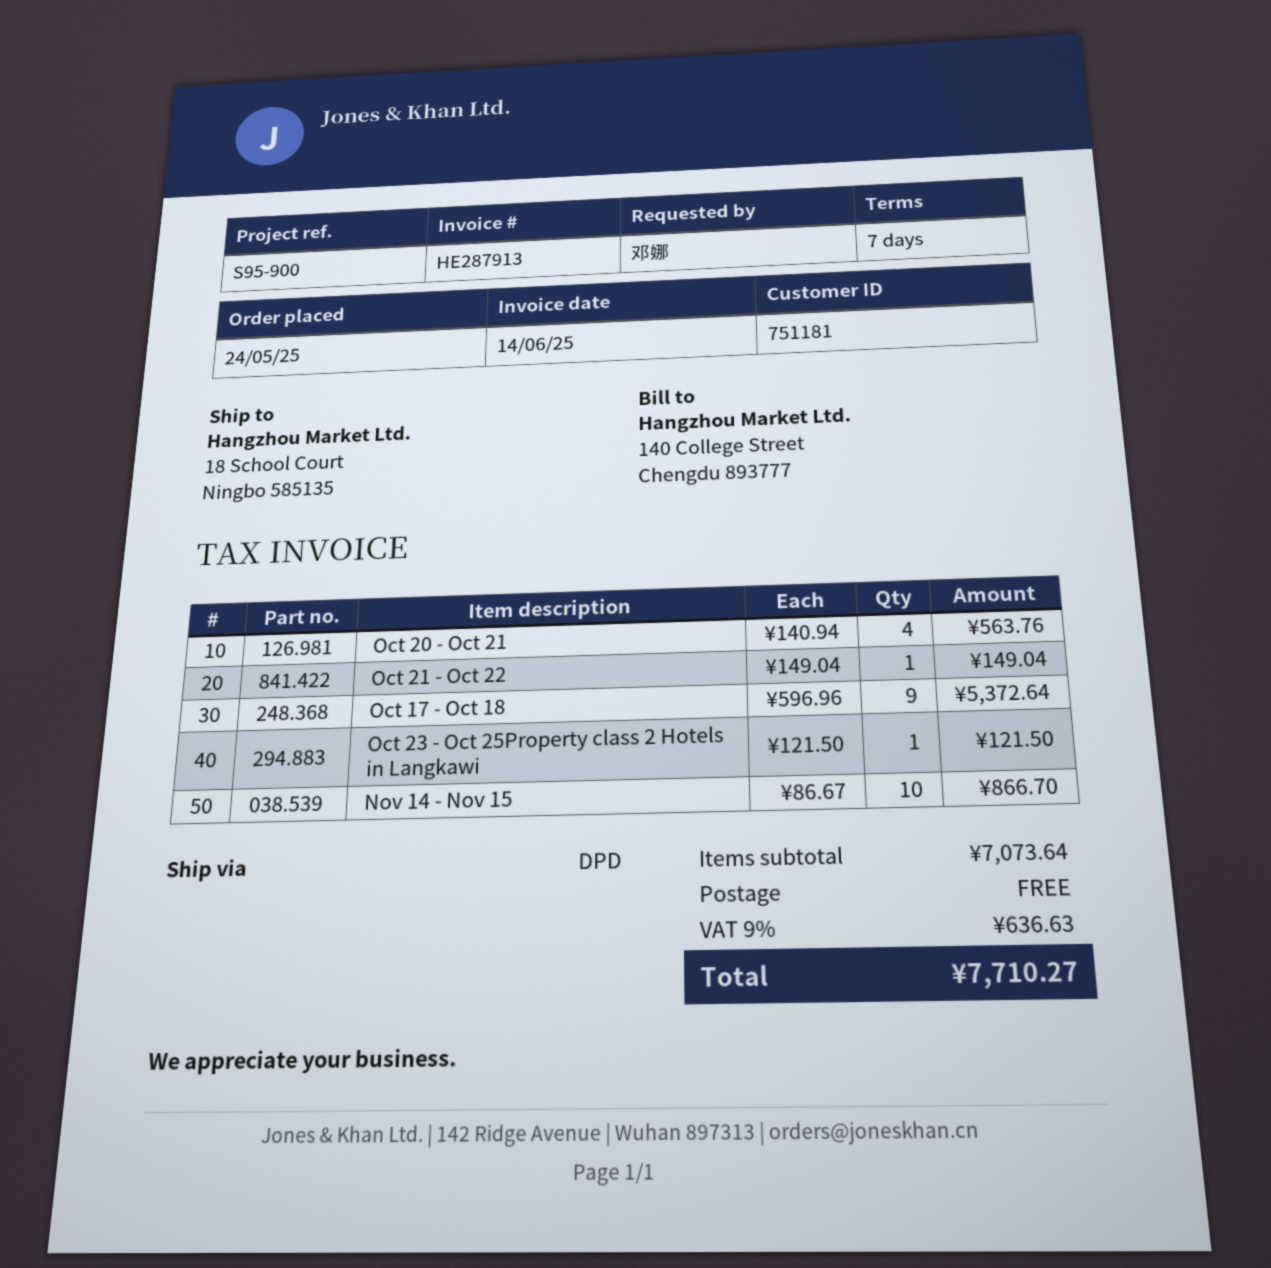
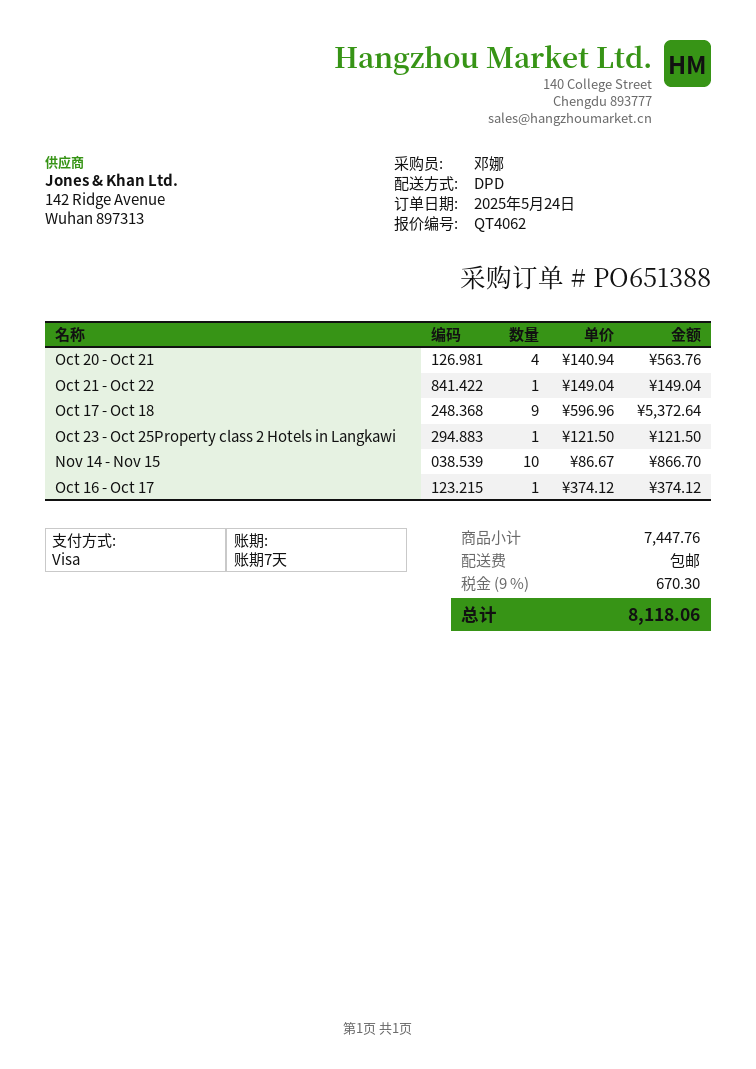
Oct 16 - Oct 17: none -> 1 x 374.12 = 374.12
subtotal: 7073.64 -> 7447.76
tax: 9% = 636.63 -> 9% = 670.30
total: 7710.27 -> 8118.06

